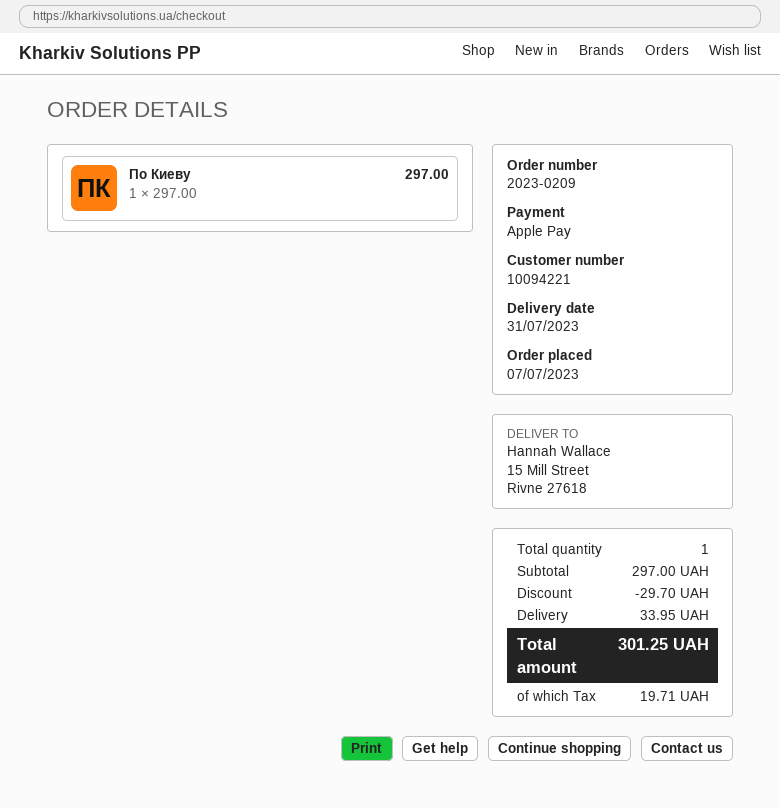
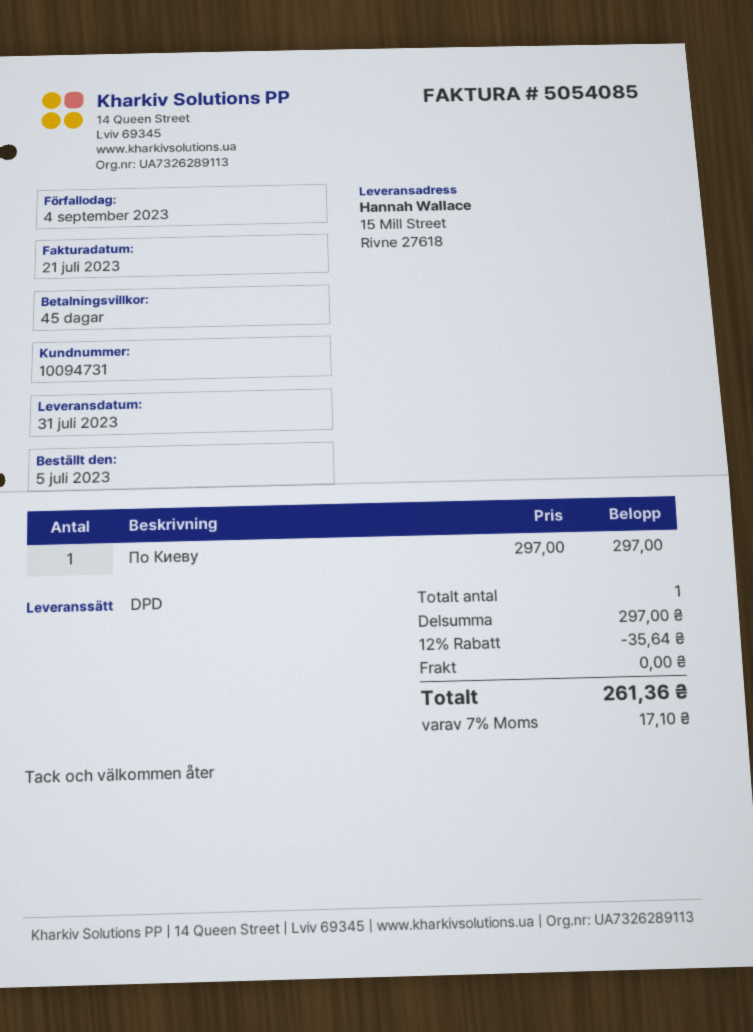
order date: 2023-07-07 -> 2023-07-05
customer number: 10094221 -> 10094731
discount: 29.70 -> 35.64
shipping: 33.95 -> 0.00
tax: 19.71 -> 17.10
total: 301.25 -> 261.36

